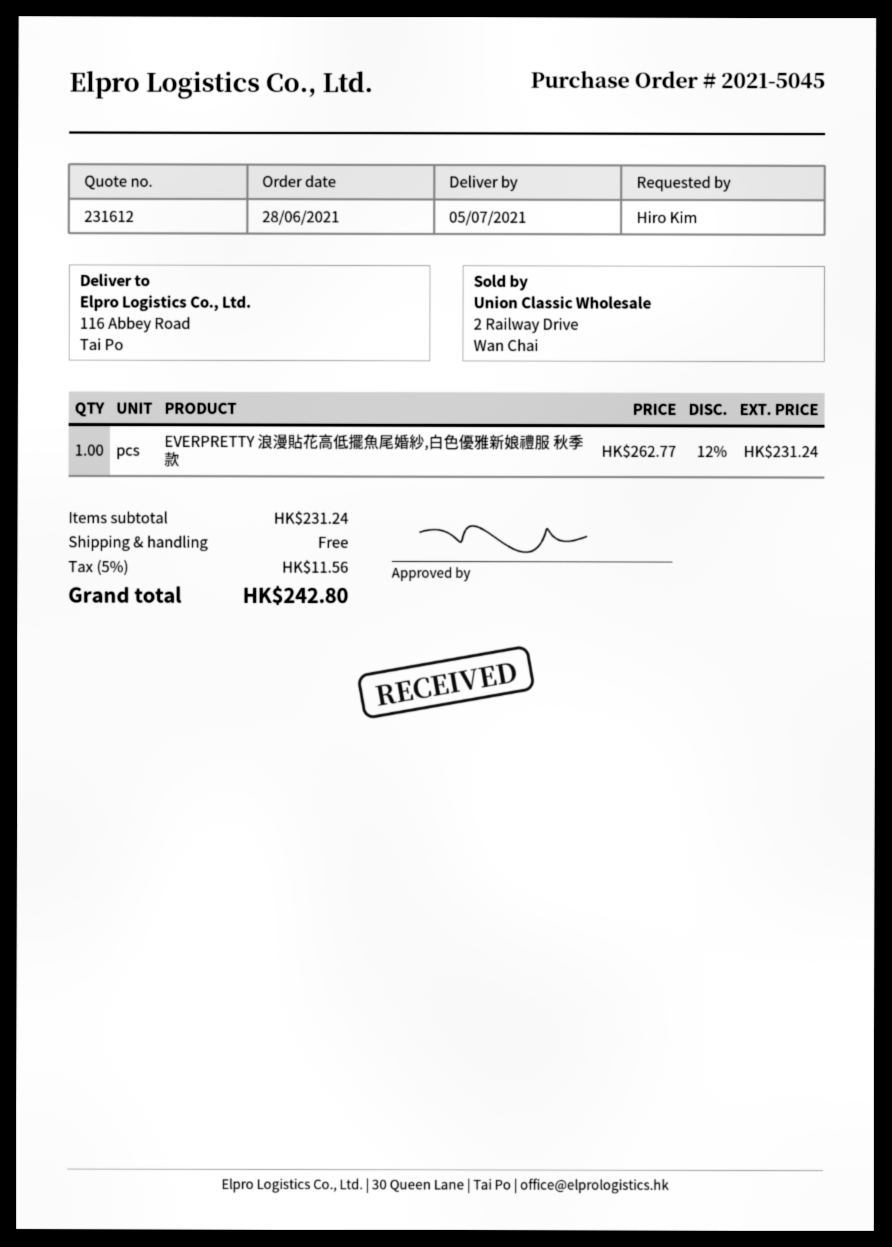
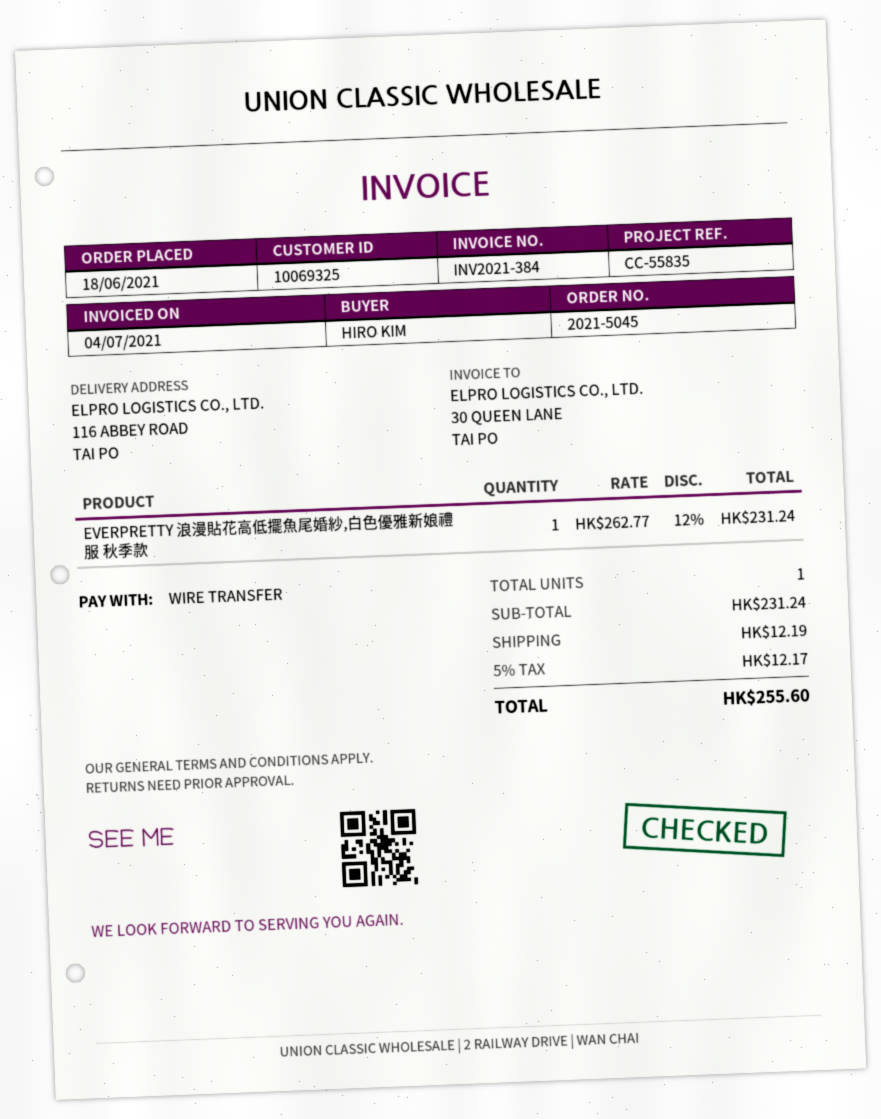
order date: 2021-06-28 -> 2021-06-18
shipping: 0.00 -> 12.19
tax: 5% = 11.56 -> 5% = 12.17
total: 242.80 -> 255.60

